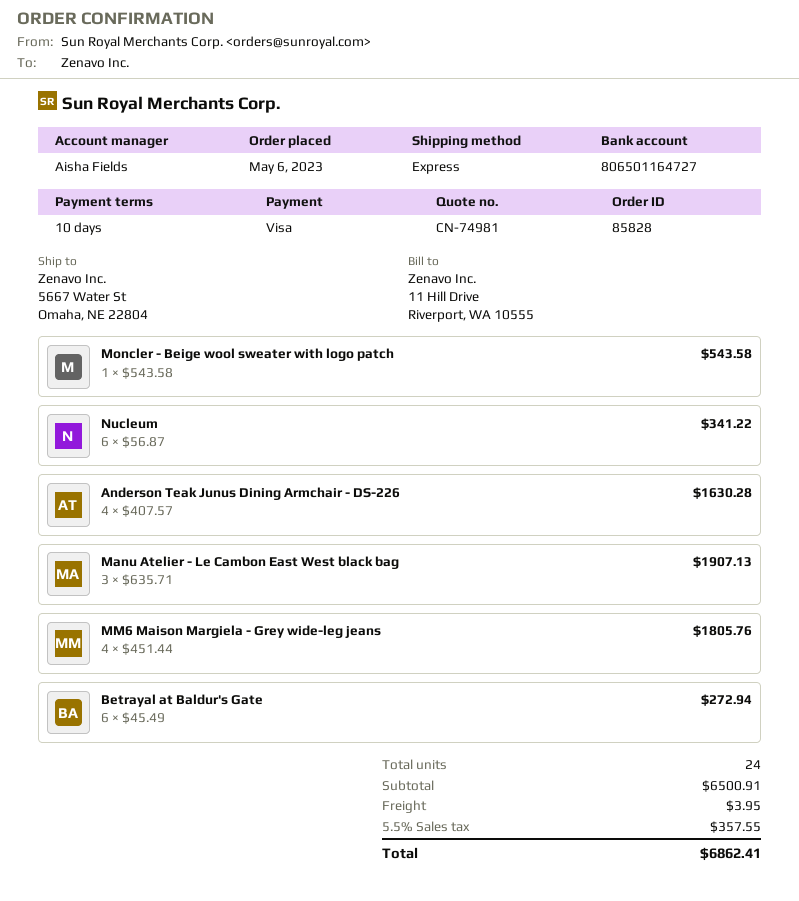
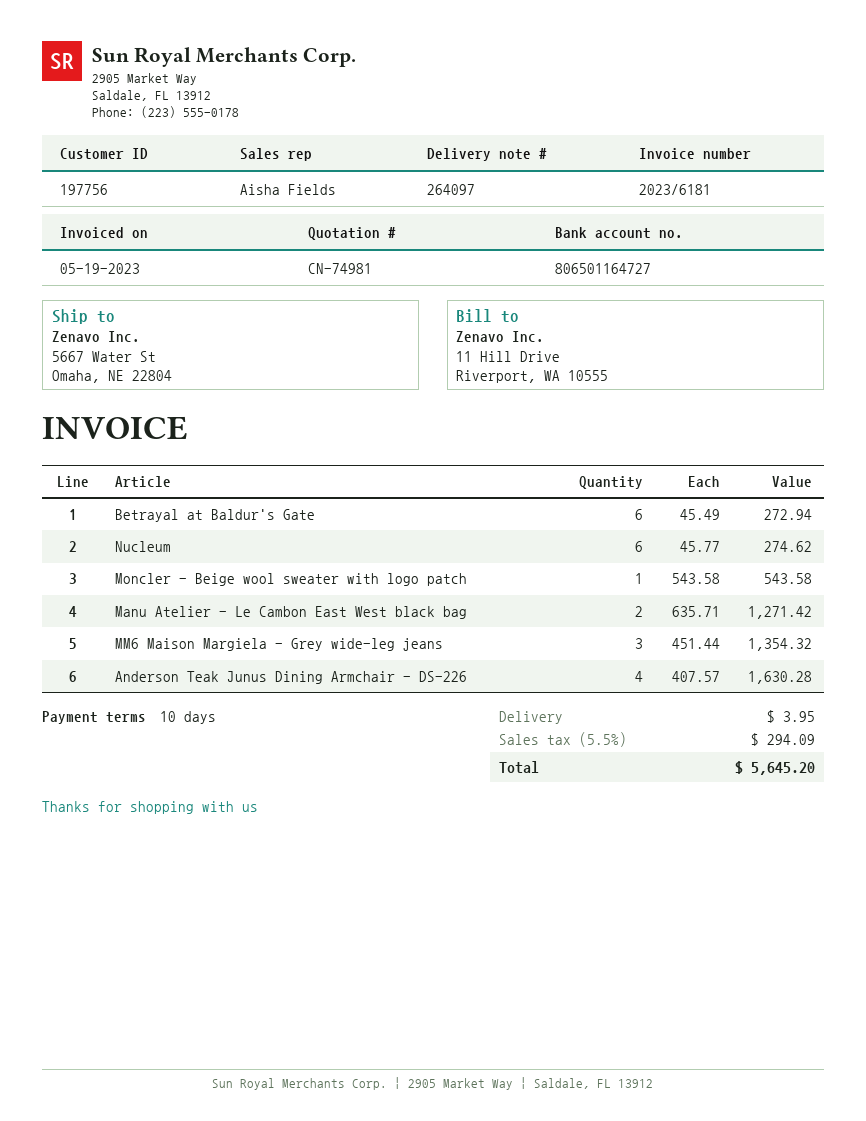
Nucleum: 6 x 56.87 = 341.22 -> 6 x 45.77 = 274.62
Manu Atelier - Le Cambon East West black bag: 3 x 635.71 = 1907.13 -> 2 x 635.71 = 1271.42
MM6 Maison Margiela - Grey wide-leg jeans: 4 x 451.44 = 1805.76 -> 3 x 451.44 = 1354.32
tax: 5.5% = 357.55 -> 5.5% = 294.09
total: 6862.41 -> 5645.20

